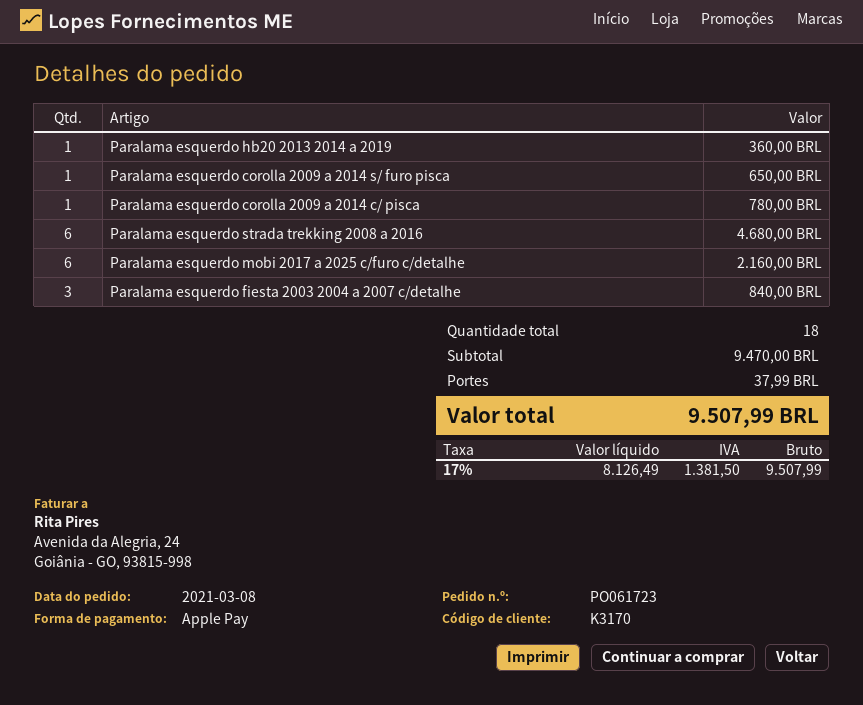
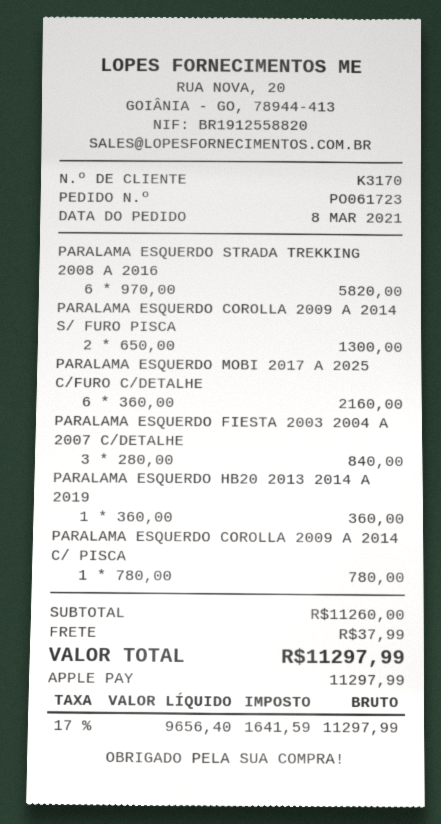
Paralama esquerdo corolla 2009 a 2014 s/ furo pisca: 1 for 650.00 -> 2 for 1300.00
Paralama esquerdo strada trekking 2008 a 2016: 6 for 4680.00 -> 6 for 5820.00
subtotal: 9470.00 -> 11260.00
net: 8126.49 -> 9656.40
tax: 17% = 1381.50 -> 17% = 1641.59
total: 9507.99 -> 11297.99

